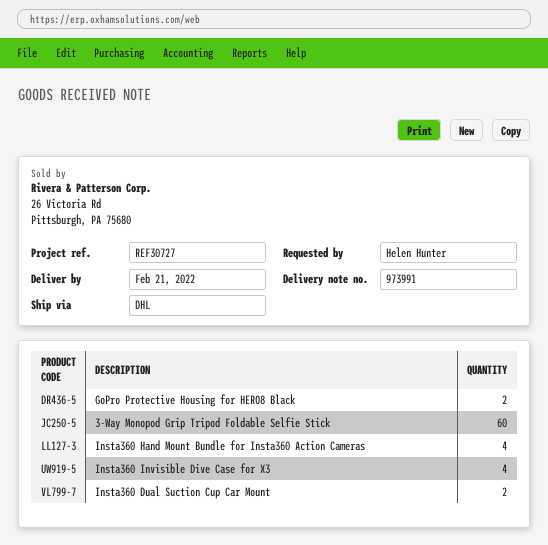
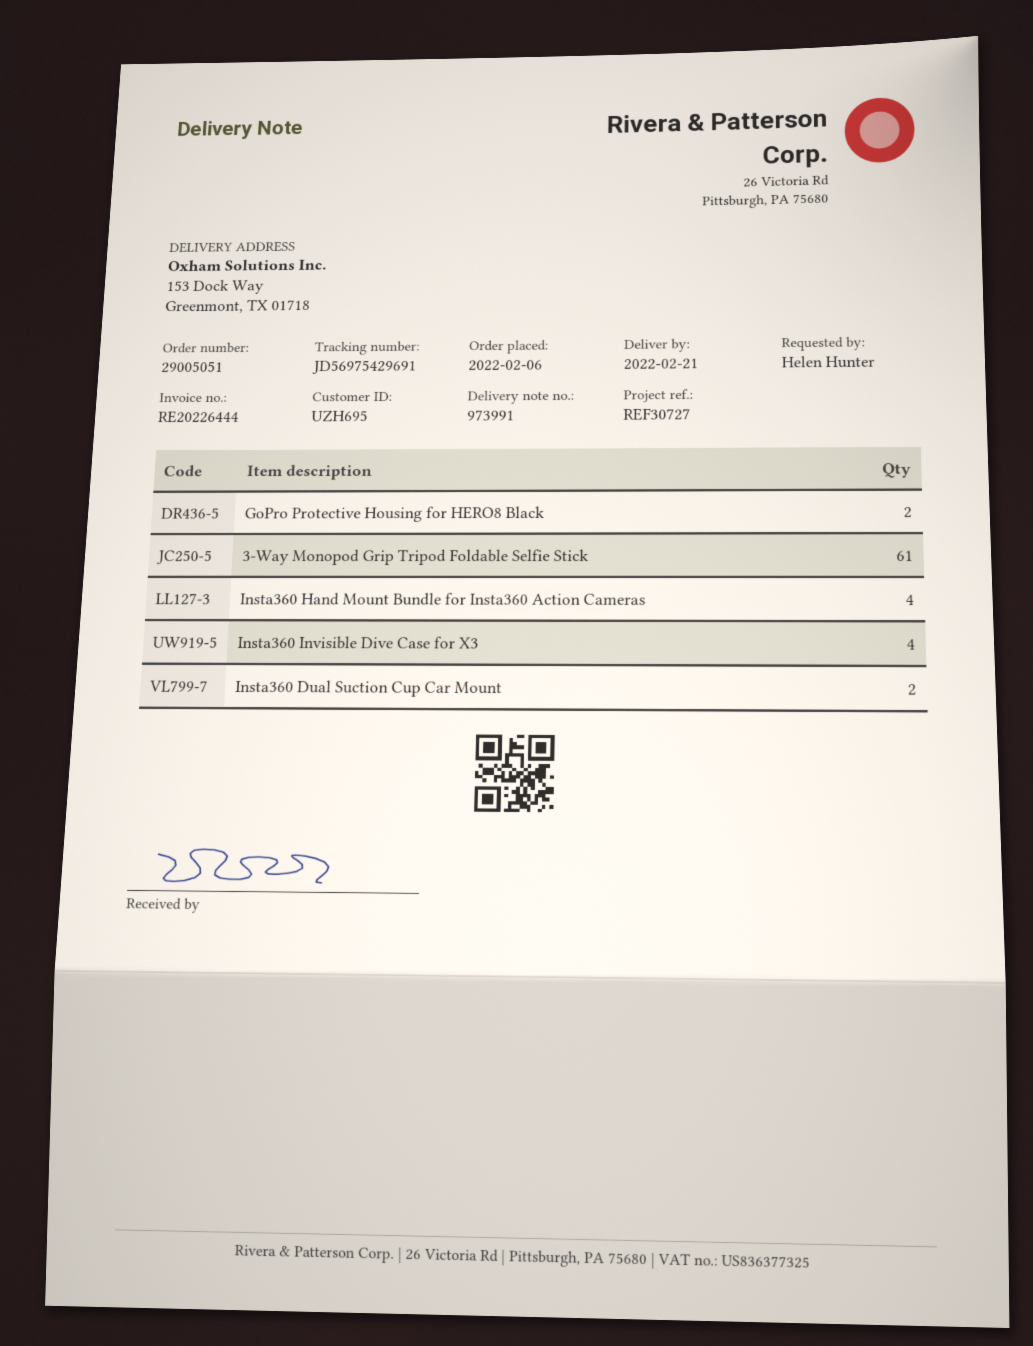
3-Way Monopod Grip Tripod Foldable Selfie Stick: 60 -> 61

